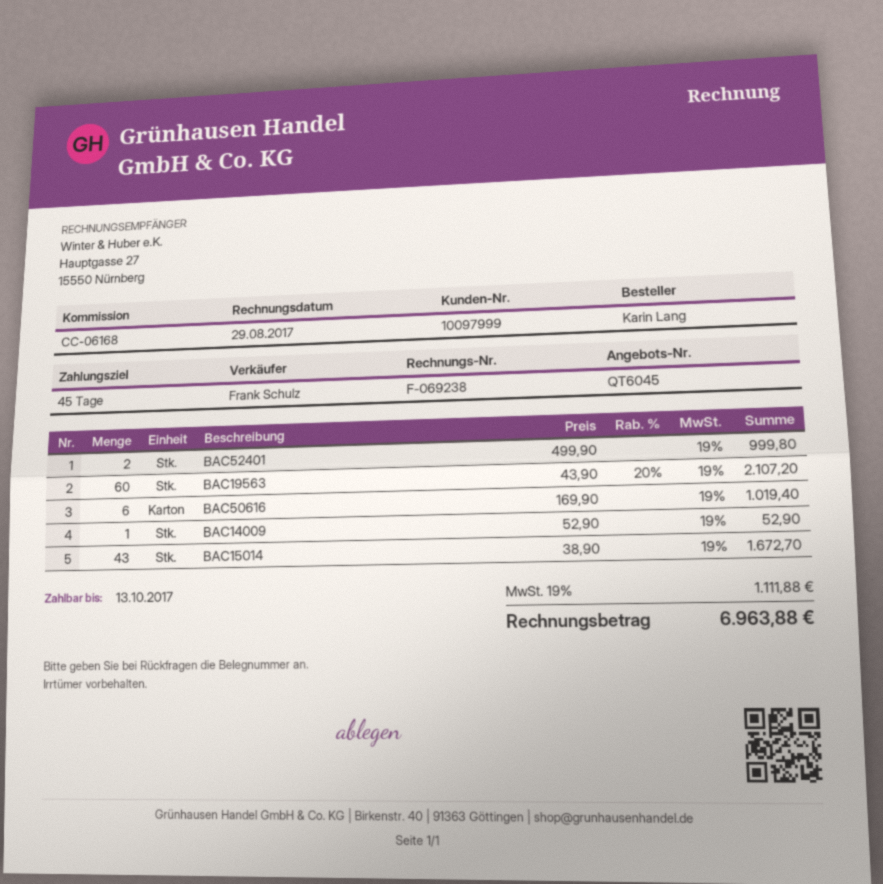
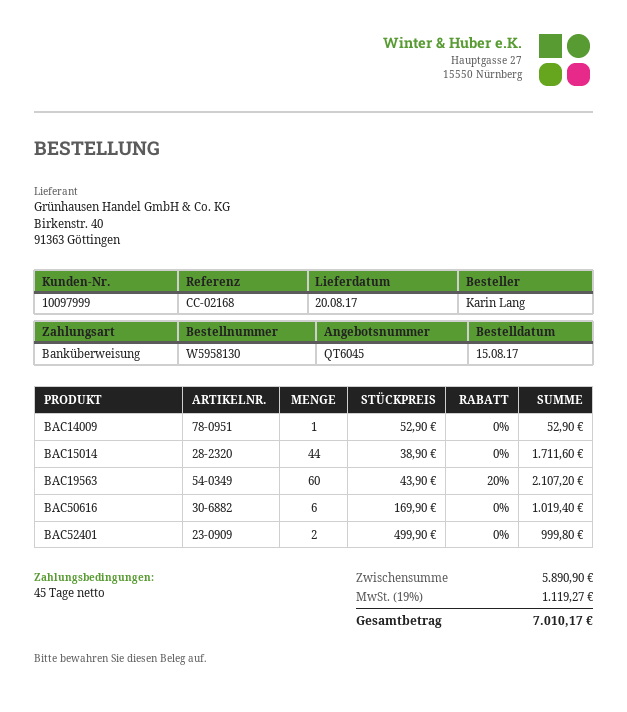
reference: CC-06168 -> CC-02168
BAC15014: 43 x 38.90 = 1672.70 -> 44 x 38.90 = 1711.60
tax: 19% = 1111.88 -> 19% = 1119.27
total: 6963.88 -> 7010.17

